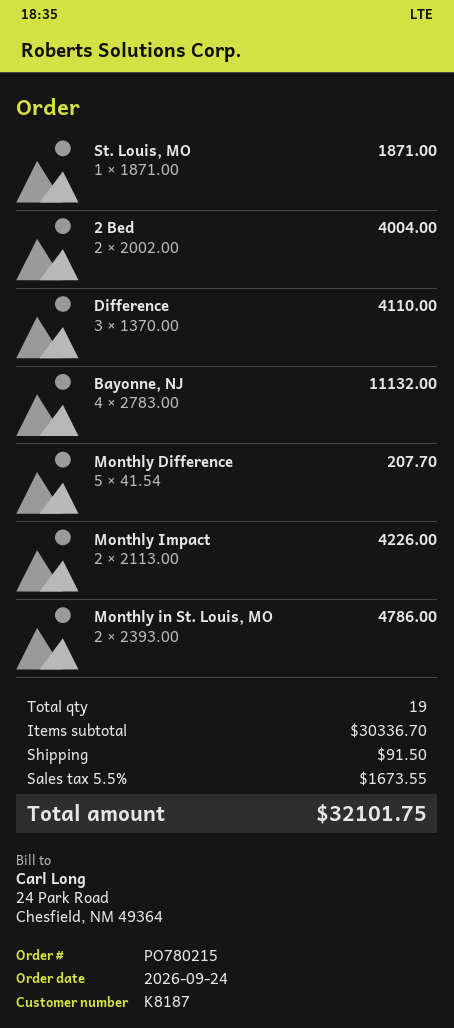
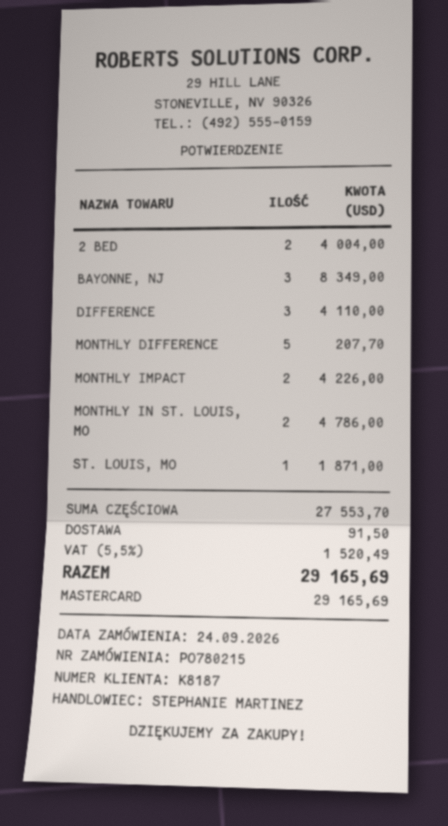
Bayonne, NJ: 4 for 11132.00 -> 3 for 8349.00
subtotal: 30336.70 -> 27553.70
tax: 5.5% = 1673.55 -> 5.5% = 1520.49
total: 32101.75 -> 29165.69

